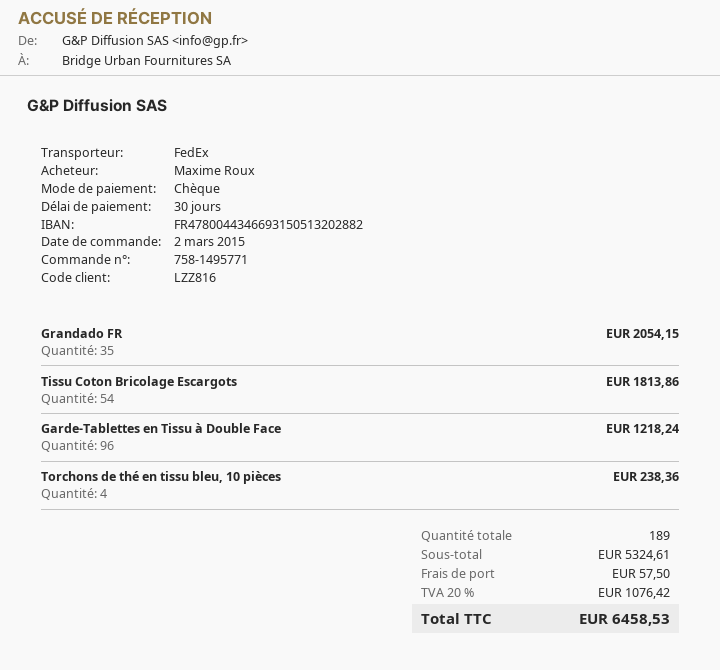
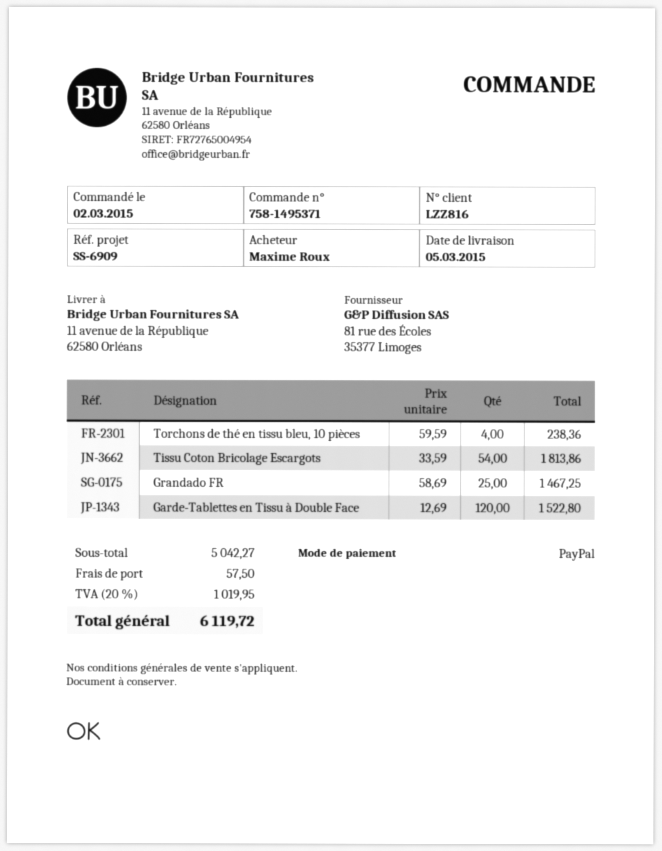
order number: 758-1495771 -> 758-1495371
payment method: cheque -> PayPal
Grandado FR: 35 for 2054.15 -> 25 for 1467.25
Garde-Tablettes en Tissu à Double Face: 96 for 1218.24 -> 120 for 1522.80
subtotal: 5324.61 -> 5042.27
tax: 20% = 1076.42 -> 20% = 1019.95
total: 6458.53 -> 6119.72

